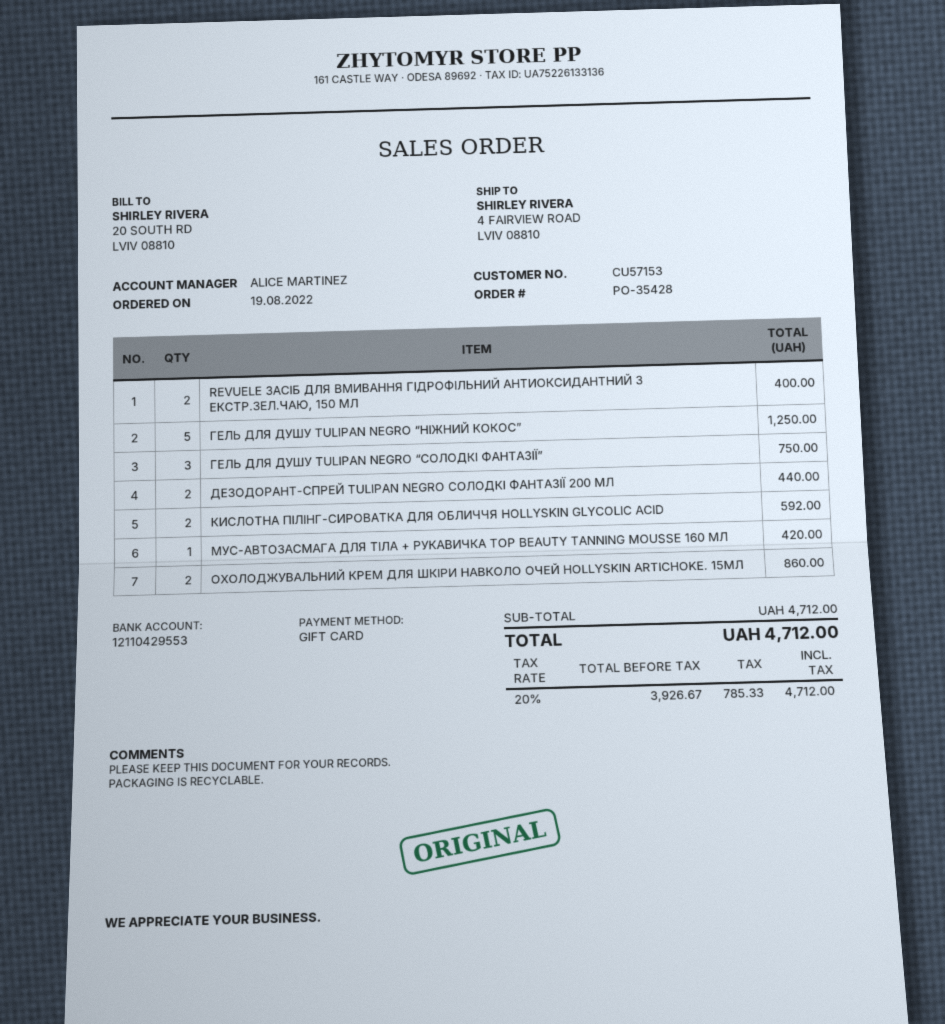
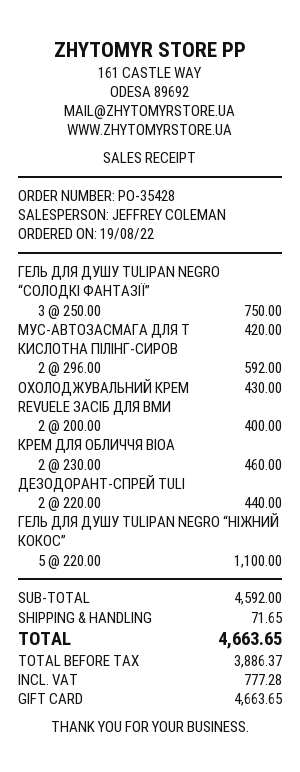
sales rep: ALICE MARTINEZ -> JEFFREY COLEMAN
ГЕЛЬ ДЛЯ ДУШУ TULIPAN NEGRO “НІЖНИЙ КОКОС”: 5 for 1250.00 -> 5 for 1100.00
ОХОЛОДЖУВАЛЬНИЙ КРЕМ ДЛЯ ШКІРИ НАВКОЛО ОЧЕЙ HOLLYSKIN ARTICHOKE. 15МЛ: 2 for 860.00 -> 1 for 430.00
КРЕМ ДЛЯ ОБЛИЧЧЯ BIOA: none -> 2 for 460.00
subtotal: 4712.00 -> 4592.00
shipping: none -> 71.65
net: 3926.67 -> 3886.37
tax: 785.33 -> 777.28
total: 4712.00 -> 4663.65

